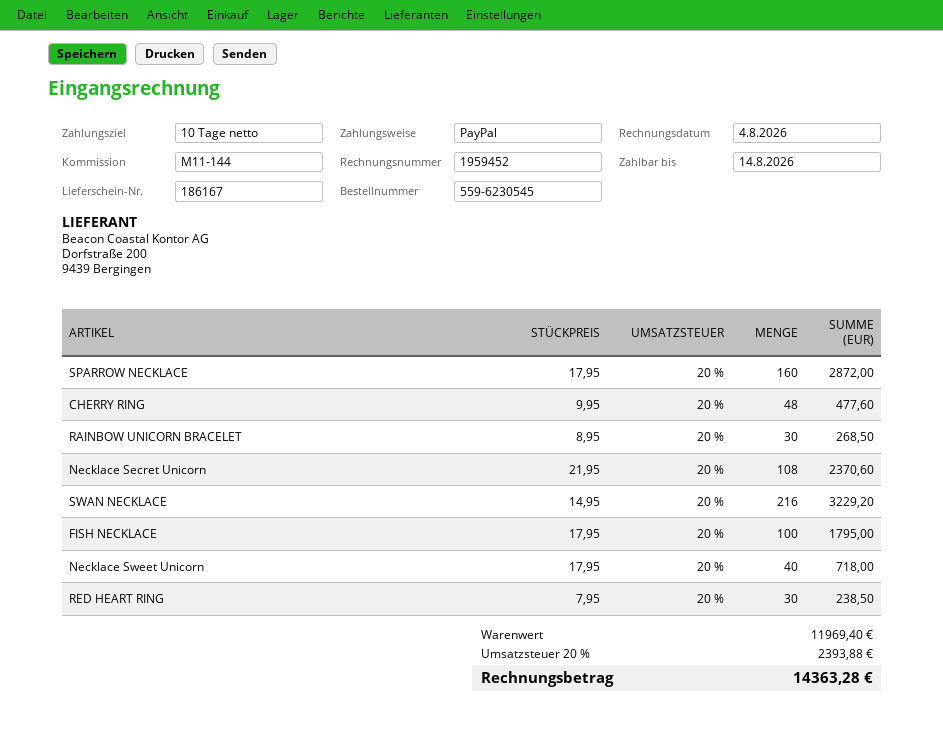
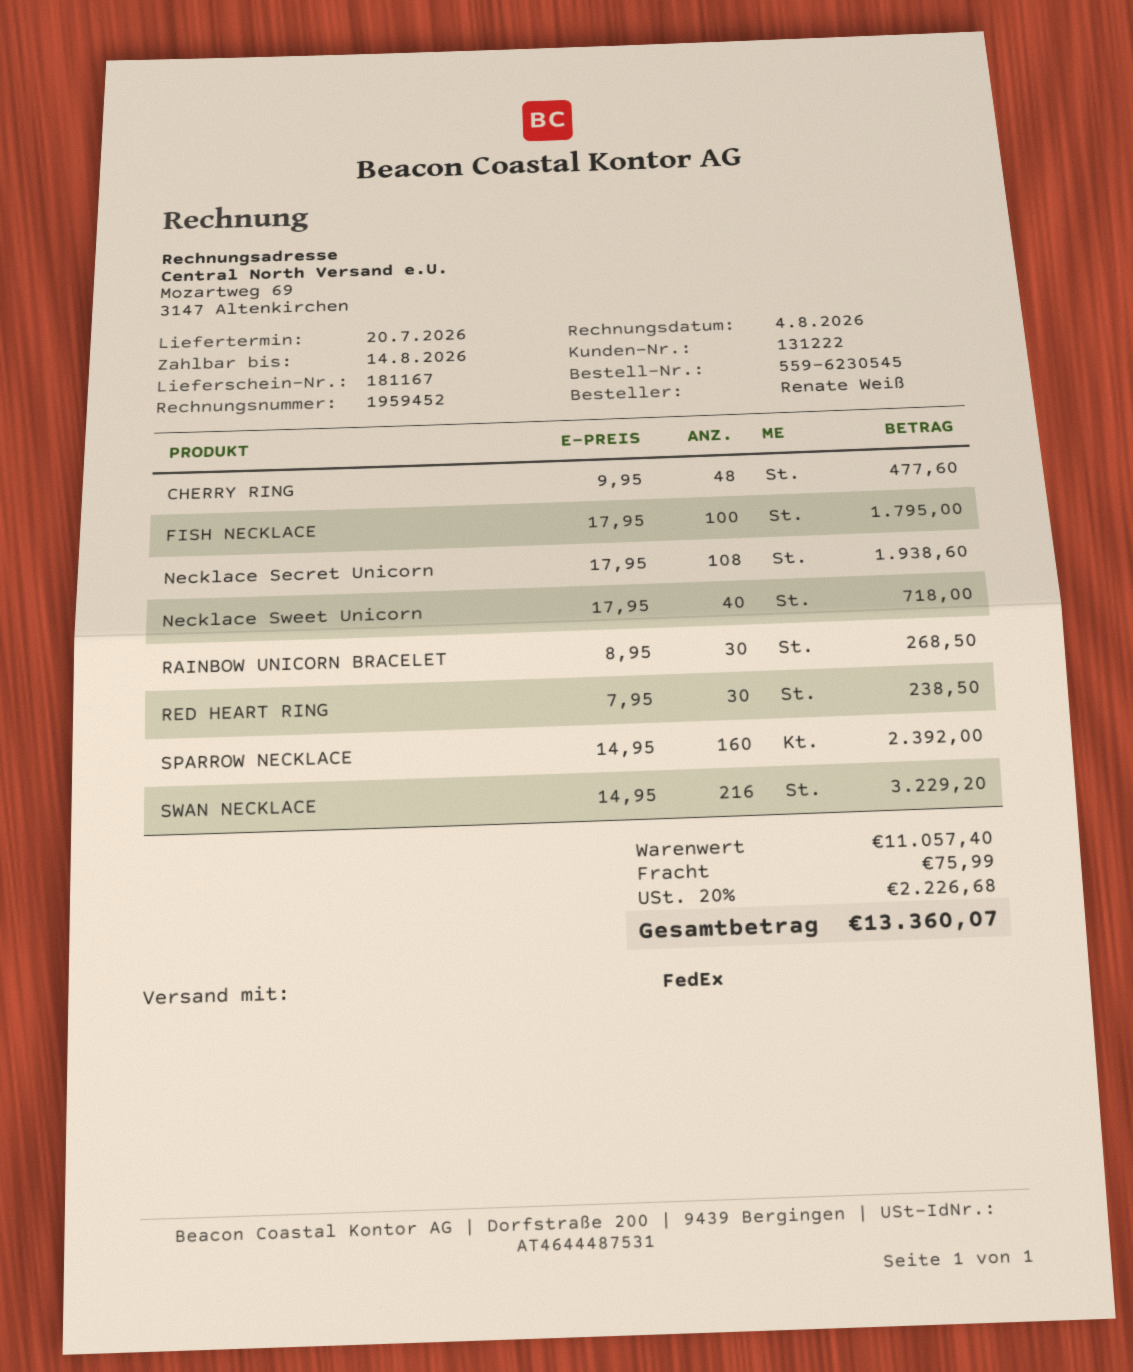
delivery note number: 186167 -> 181167
SPARROW NECKLACE: 160 x 17.95 = 2872.00 -> 160 x 14.95 = 2392.00
Necklace Secret Unicorn: 108 x 21.95 = 2370.60 -> 108 x 17.95 = 1938.60
subtotal: 11969.40 -> 11057.40
shipping: none -> 75.99
tax: 20% = 2393.88 -> 20% = 2226.68
total: 14363.28 -> 13360.07

